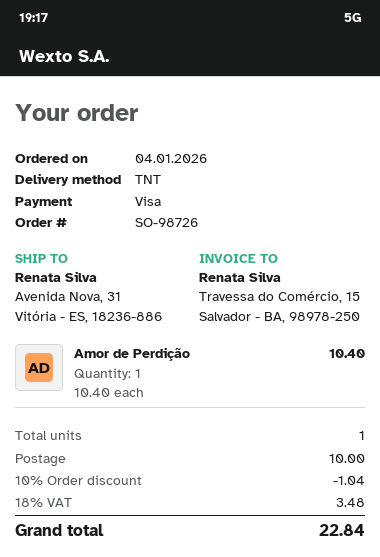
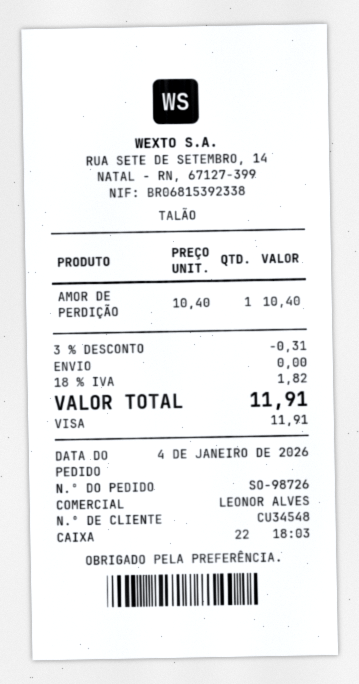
discount: 10% = 1.04 -> 3% = 0.31
shipping: 10.00 -> 0.00
tax: 18% = 3.48 -> 18% = 1.82
total: 22.84 -> 11.91

